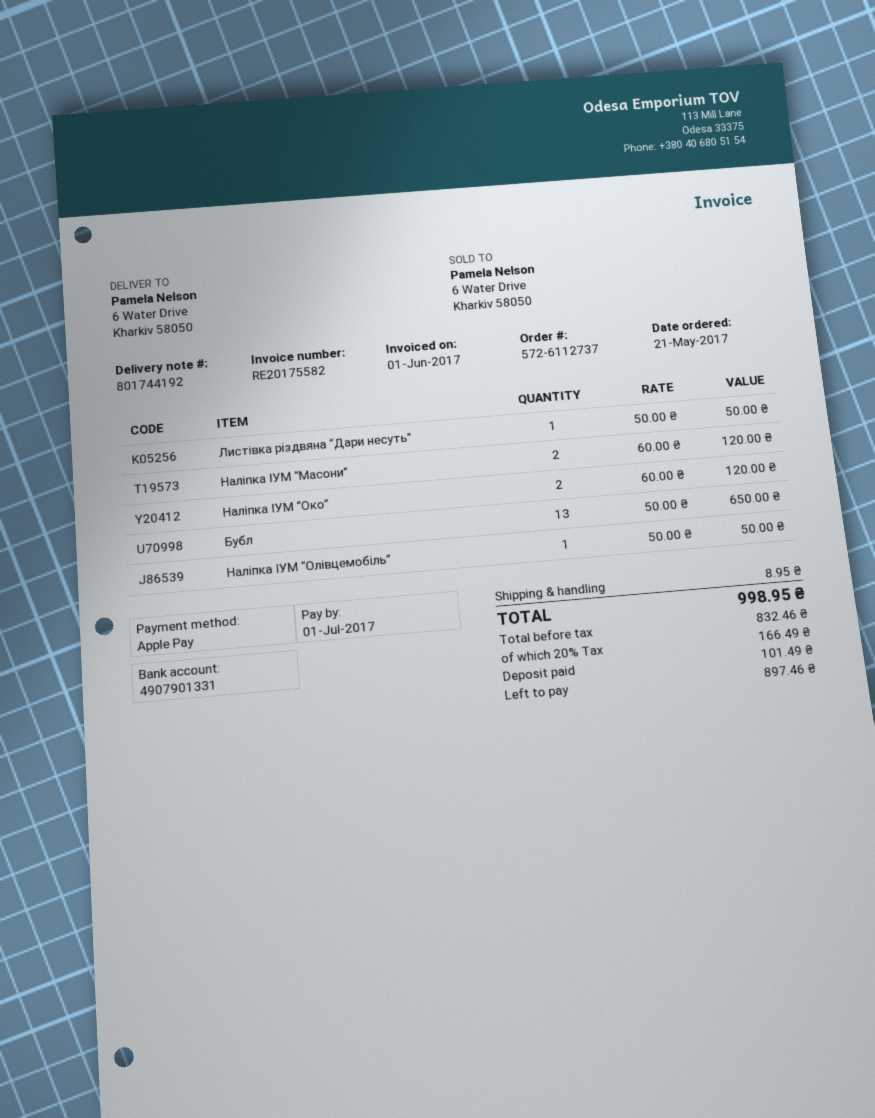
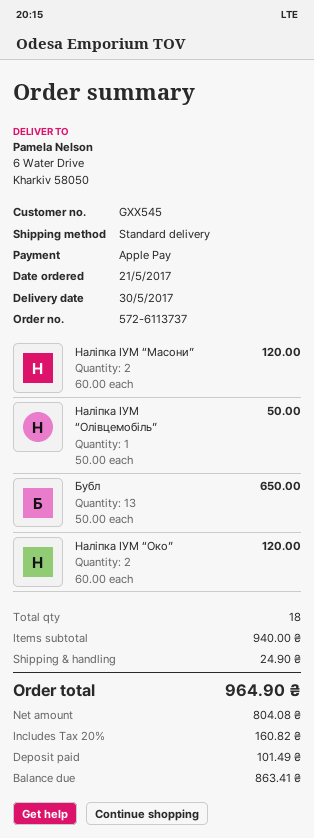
order number: 572-6112737 -> 572-6113737
Листівка різдвяна “Дари несуть”: 1 x 50.00 = 50.00 -> none
shipping: 8.95 -> 24.90
net: 832.46 -> 804.08
tax: 20% = 166.49 -> 20% = 160.82
total: 998.95 -> 964.90
balance: 897.46 -> 863.41

